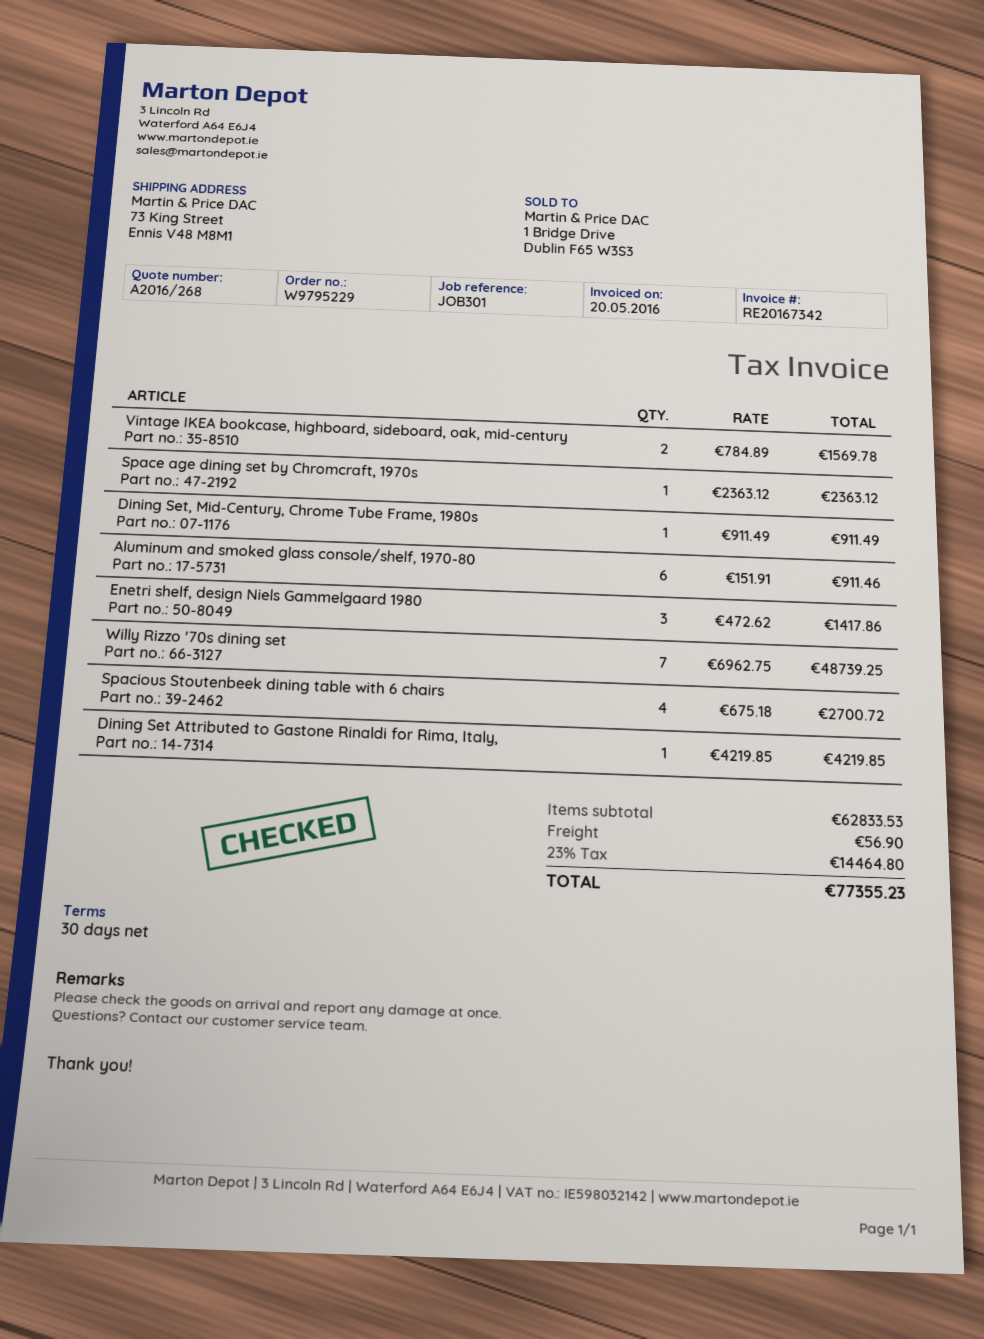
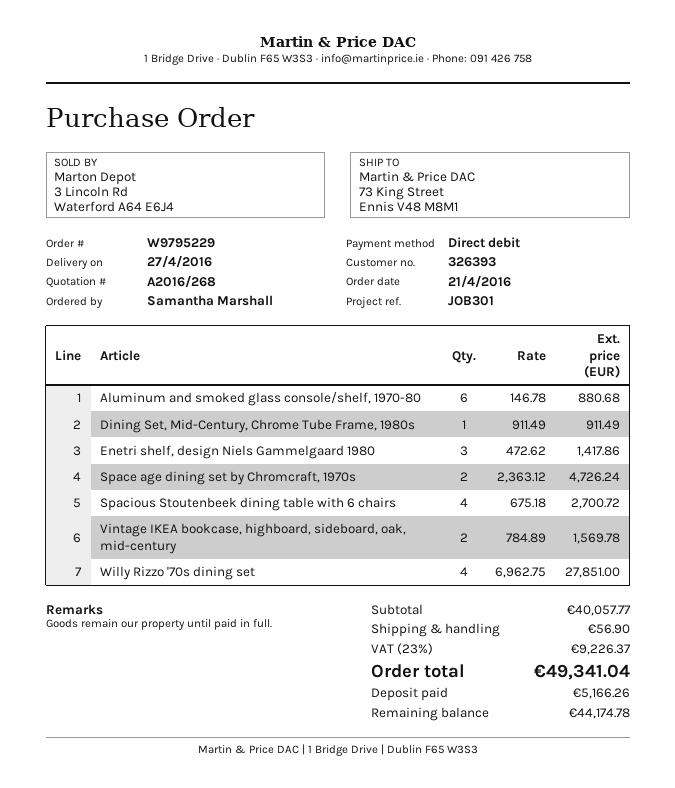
Space age dining set by Chromcraft, 1970s: 1 x 2363.12 = 2363.12 -> 2 x 2363.12 = 4726.24
Aluminum and smoked glass console/shelf, 1970-80: 6 x 151.91 = 911.46 -> 6 x 146.78 = 880.68
Willy Rizzo '70s dining set: 7 x 6962.75 = 48739.25 -> 4 x 6962.75 = 27851.00
Dining Set Attributed to Gastone Rinaldi for Rima, Italy,: 1 x 4219.85 = 4219.85 -> none
subtotal: 62833.53 -> 40057.77
tax: 23% = 14464.80 -> 23% = 9226.37
total: 77355.23 -> 49341.04

